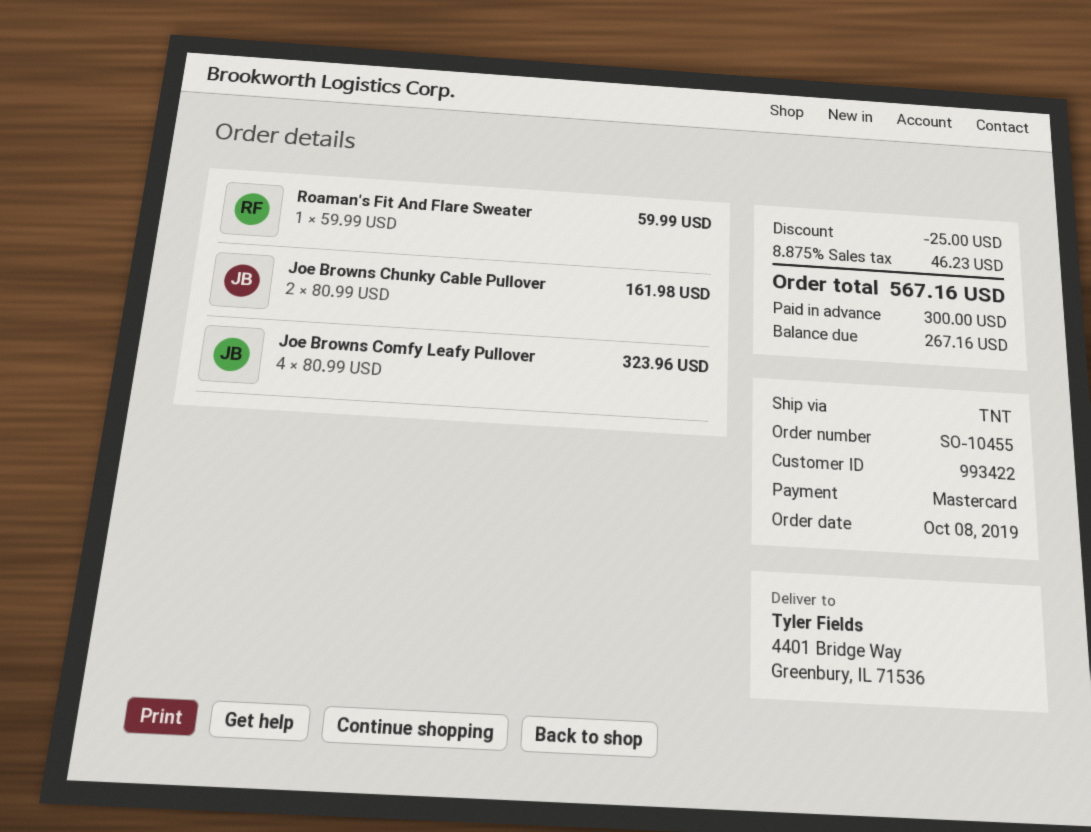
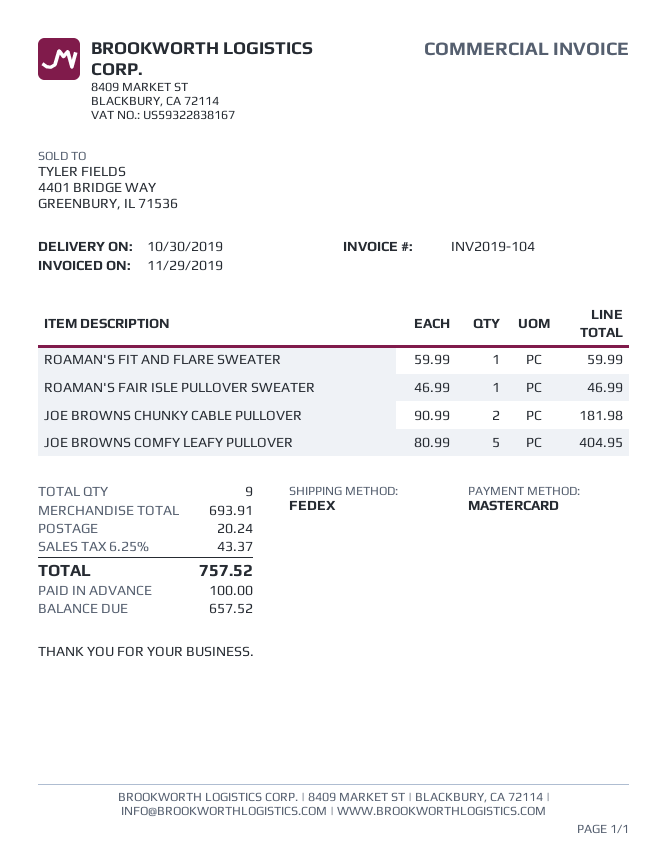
shipping method: TNT -> FedEx
Joe Browns Chunky Cable Pullover: 2 x 80.99 = 161.98 -> 2 x 90.99 = 181.98
Joe Browns Comfy Leafy Pullover: 4 x 80.99 = 323.96 -> 5 x 80.99 = 404.95
ROAMAN'S FAIR ISLE PULLOVER SWEATER: none -> 1 x 46.99 = 46.99
discount: 25.00 -> none
shipping: none -> 20.24
tax: 8.875% = 46.23 -> 6.25% = 43.37
total: 567.16 -> 757.52
deposit: 300.00 -> 100.00
balance: 267.16 -> 657.52

